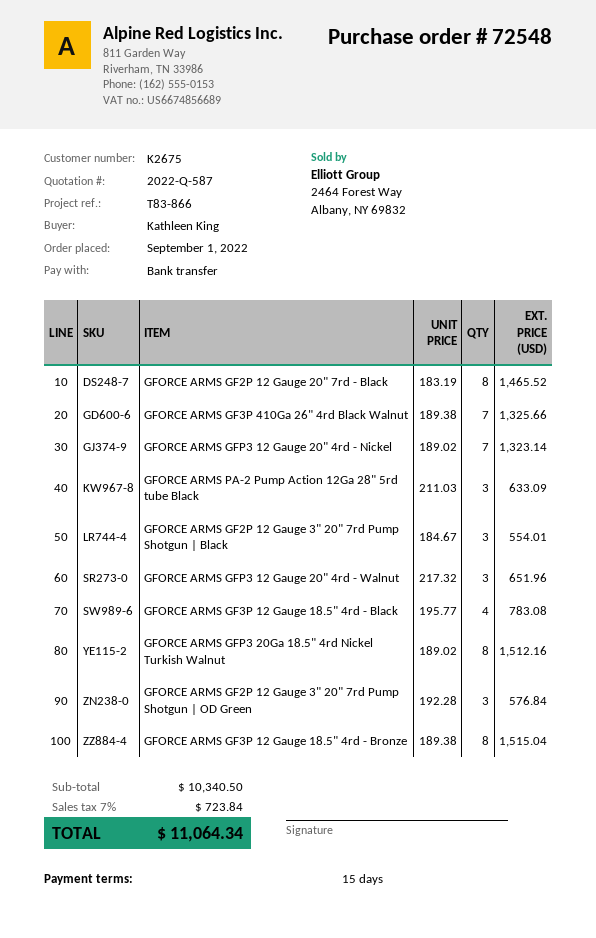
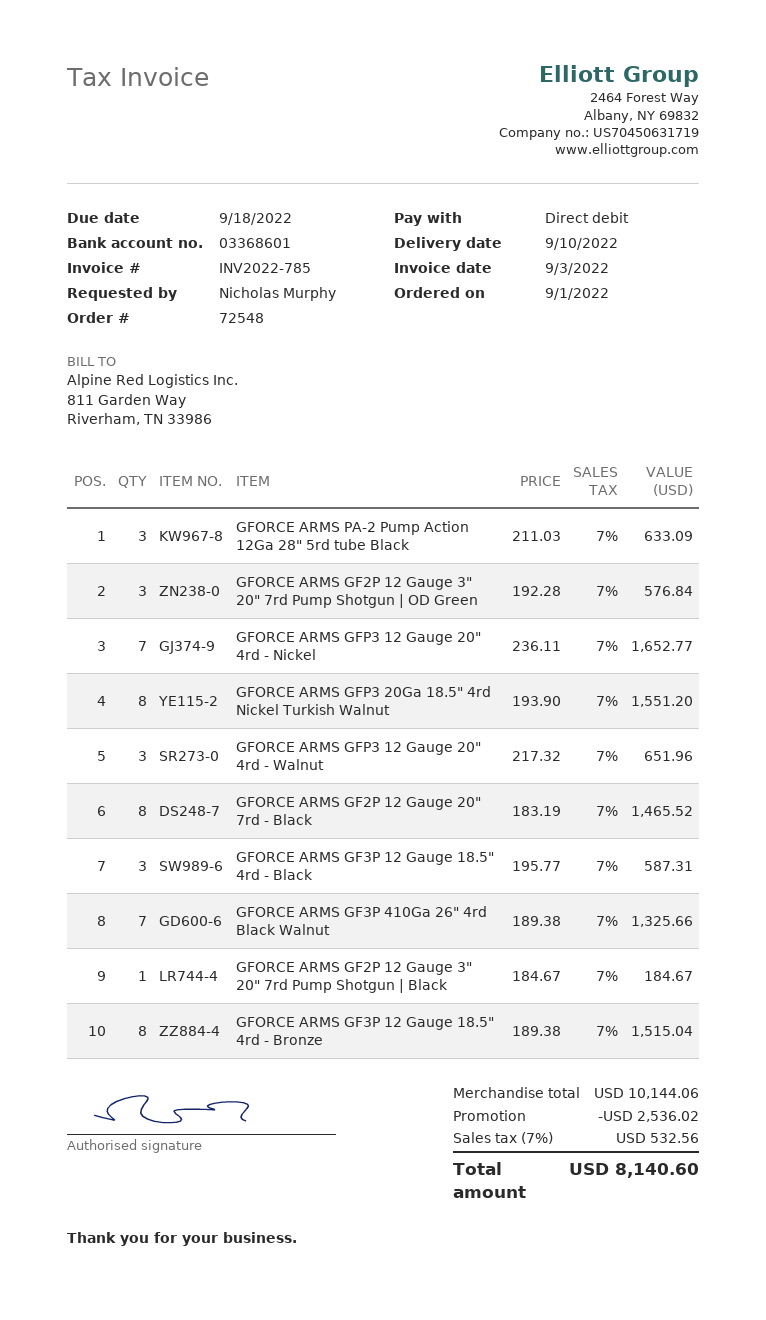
ordered by: Kathleen King -> Nicholas Murphy
payment method: bank transfer -> direct debit
GFORCE ARMS GFP3 12 Gauge 20" 4rd - Nickel: 7 x 189.02 = 1323.14 -> 7 x 236.11 = 1652.77
GFORCE ARMS GF2P 12 Gauge 3" 20" 7rd Pump Shotgun | Black: 3 x 184.67 = 554.01 -> 1 x 184.67 = 184.67
GFORCE ARMS GF3P 12 Gauge 18.5" 4rd - Black: 4 x 195.77 = 783.08 -> 3 x 195.77 = 587.31
GFORCE ARMS GFP3 20Ga 18.5" 4rd Nickel Turkish Walnut: 8 x 189.02 = 1512.16 -> 8 x 193.90 = 1551.20
subtotal: 10340.50 -> 10144.06
discount: none -> 2536.02
tax: 7% = 723.84 -> 7% = 532.56
total: 11064.34 -> 8140.60

